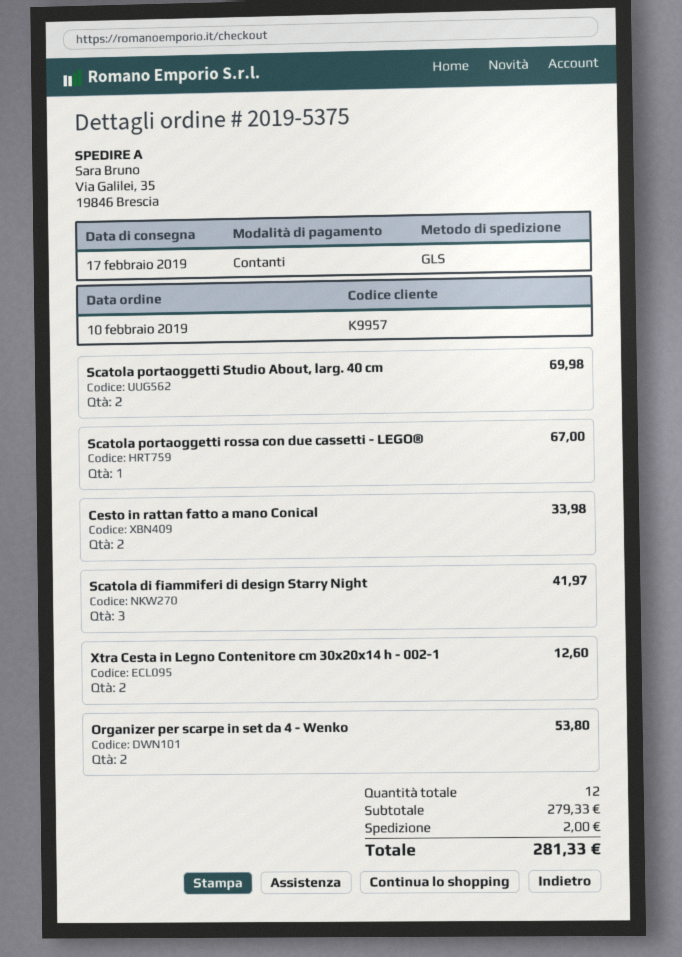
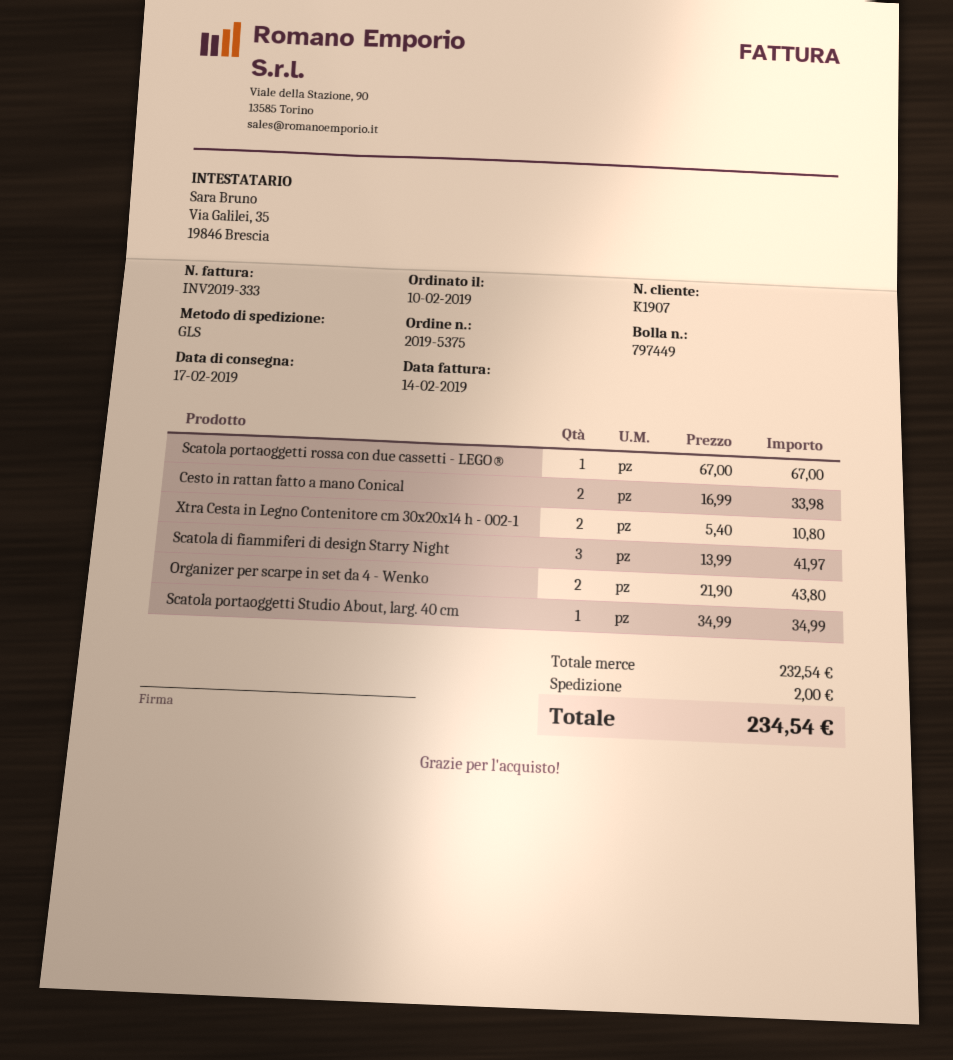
customer number: K9957 -> K1907
Scatola portaoggetti Studio About, larg. 40 cm: 2 for 69.98 -> 1 for 34.99
Xtra Cesta in Legno Contenitore cm 30x20x14 h - 002-1: 2 for 12.60 -> 2 for 10.80
Organizer per scarpe in set da 4 - Wenko: 2 for 53.80 -> 2 for 43.80
subtotal: 279.33 -> 232.54
total: 281.33 -> 234.54

